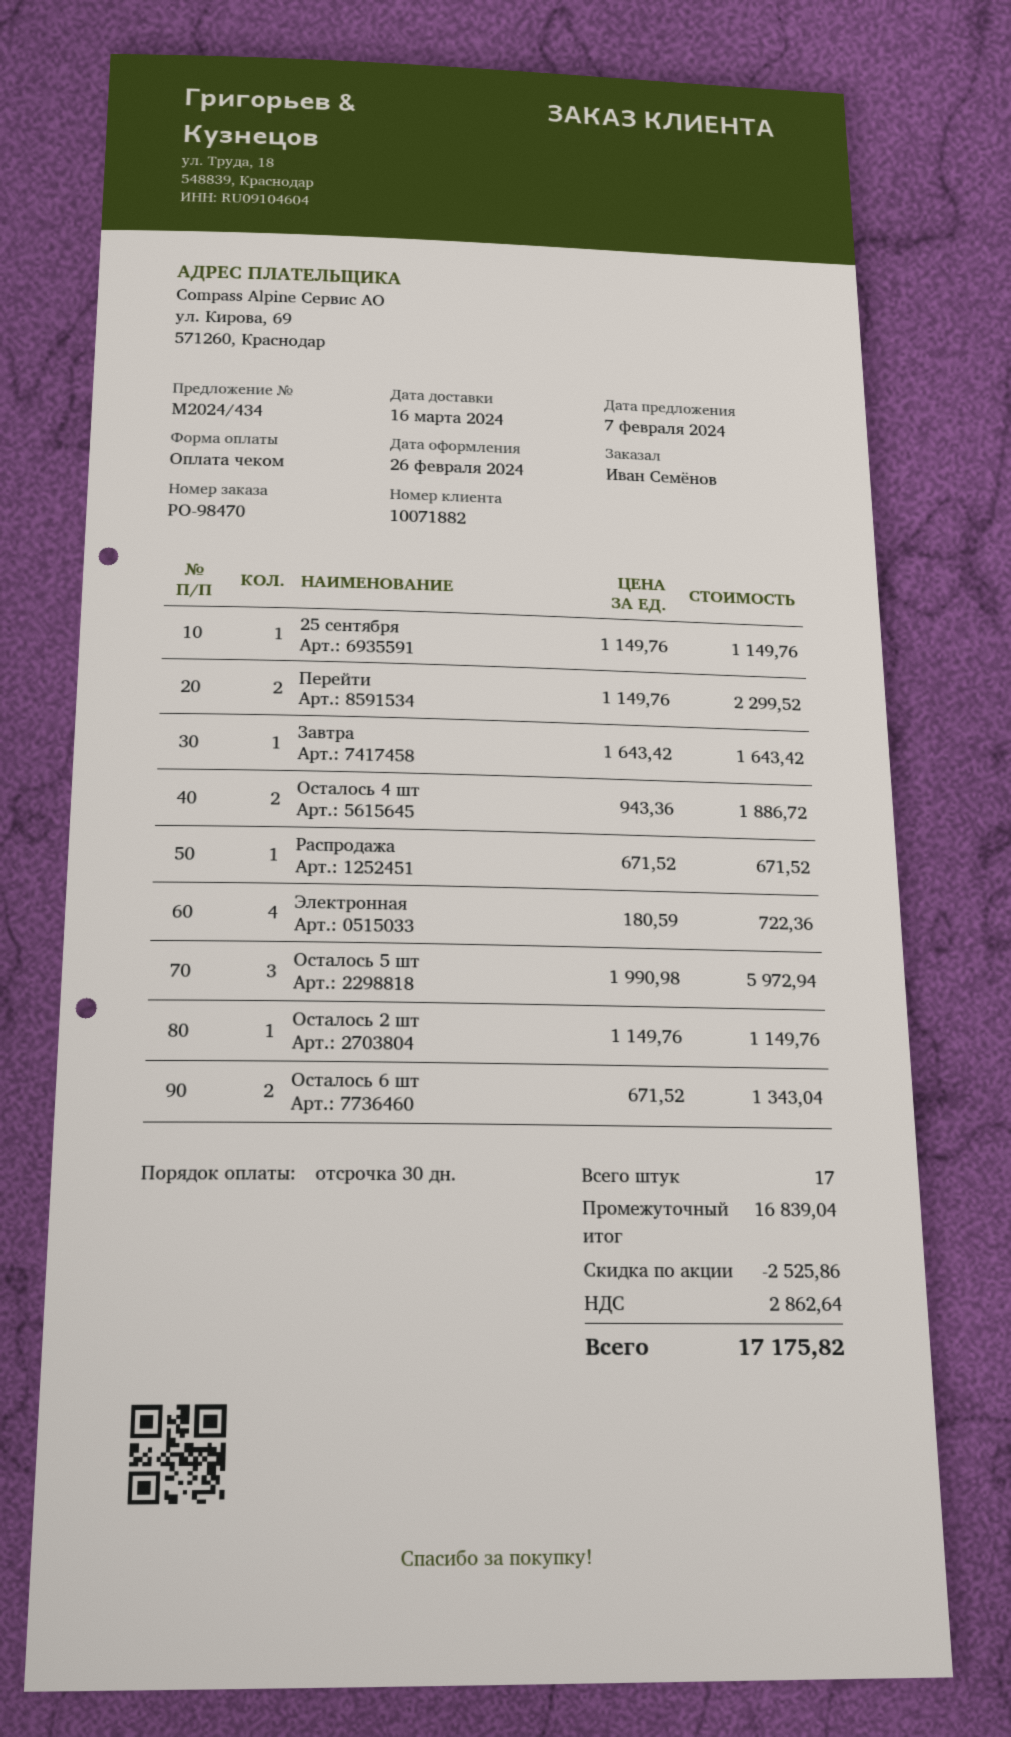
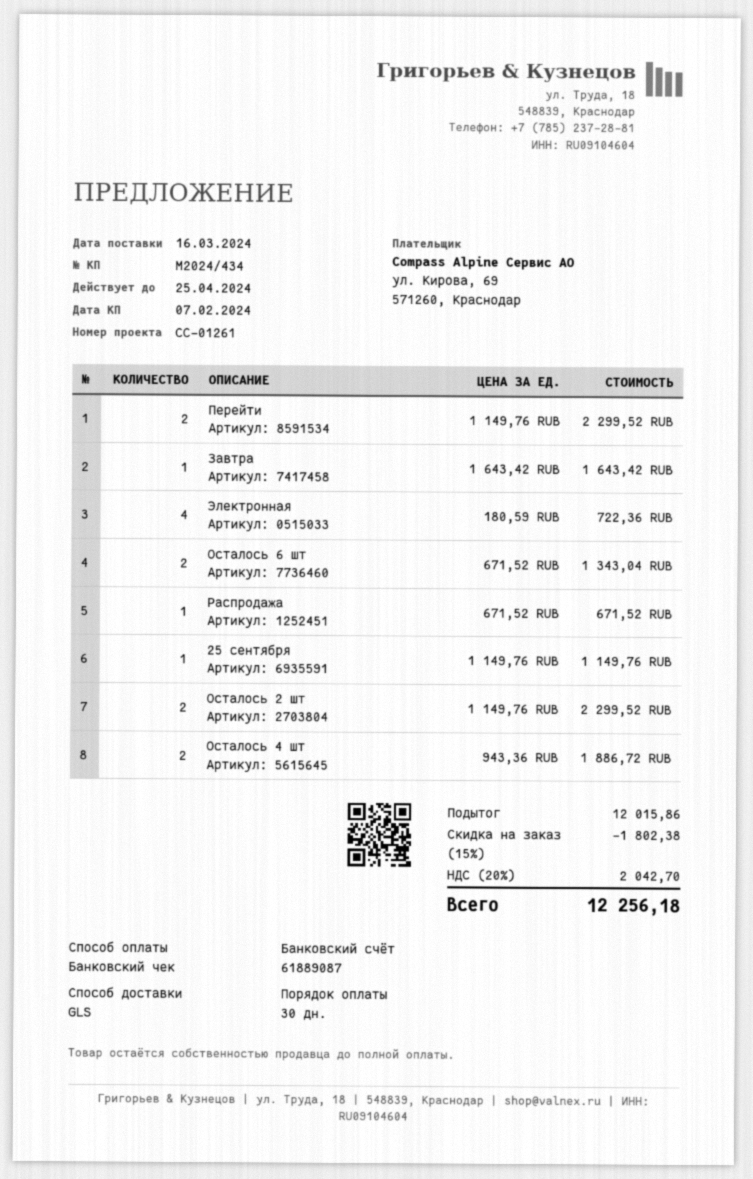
Осталось 5 шт: 3 x 1990.98 = 5972.94 -> none
Осталось 2 шт: 1 x 1149.76 = 1149.76 -> 2 x 1149.76 = 2299.52
subtotal: 16839.04 -> 12015.86
discount: 2525.86 -> 1802.38
tax: 2862.64 -> 2042.70
total: 17175.82 -> 12256.18

